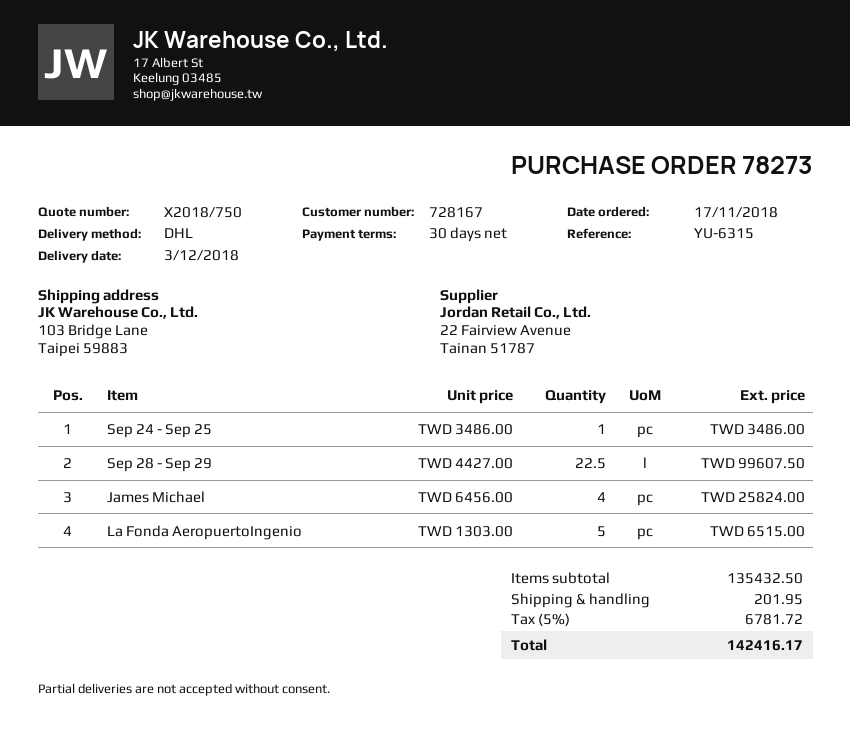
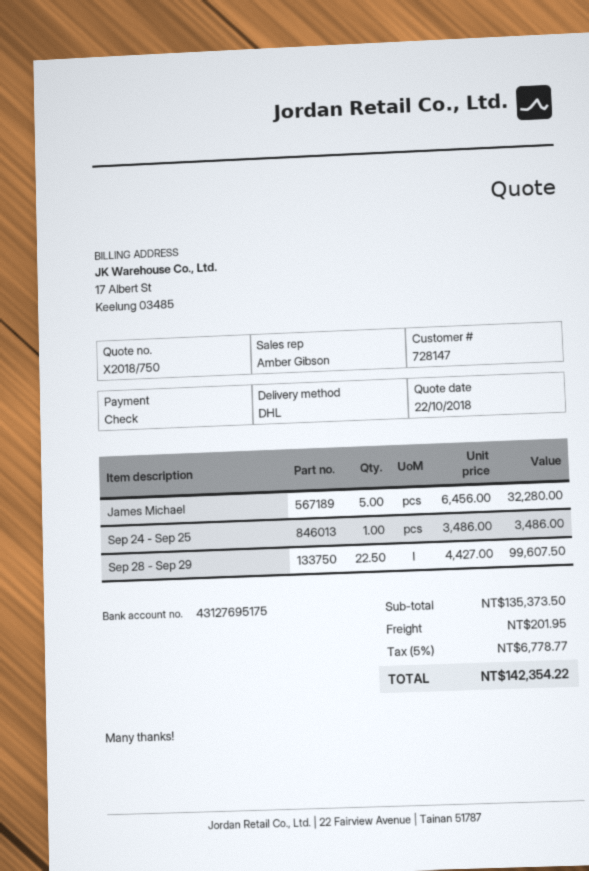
customer number: 728167 -> 728147
James Michael: 4 x 6456.00 = 25824.00 -> 5 x 6456.00 = 32280.00
La Fonda AeropuertoIngenio: 5 x 1303.00 = 6515.00 -> none
subtotal: 135432.50 -> 135373.50
tax: 5% = 6781.72 -> 5% = 6778.77
total: 142416.17 -> 142354.22

